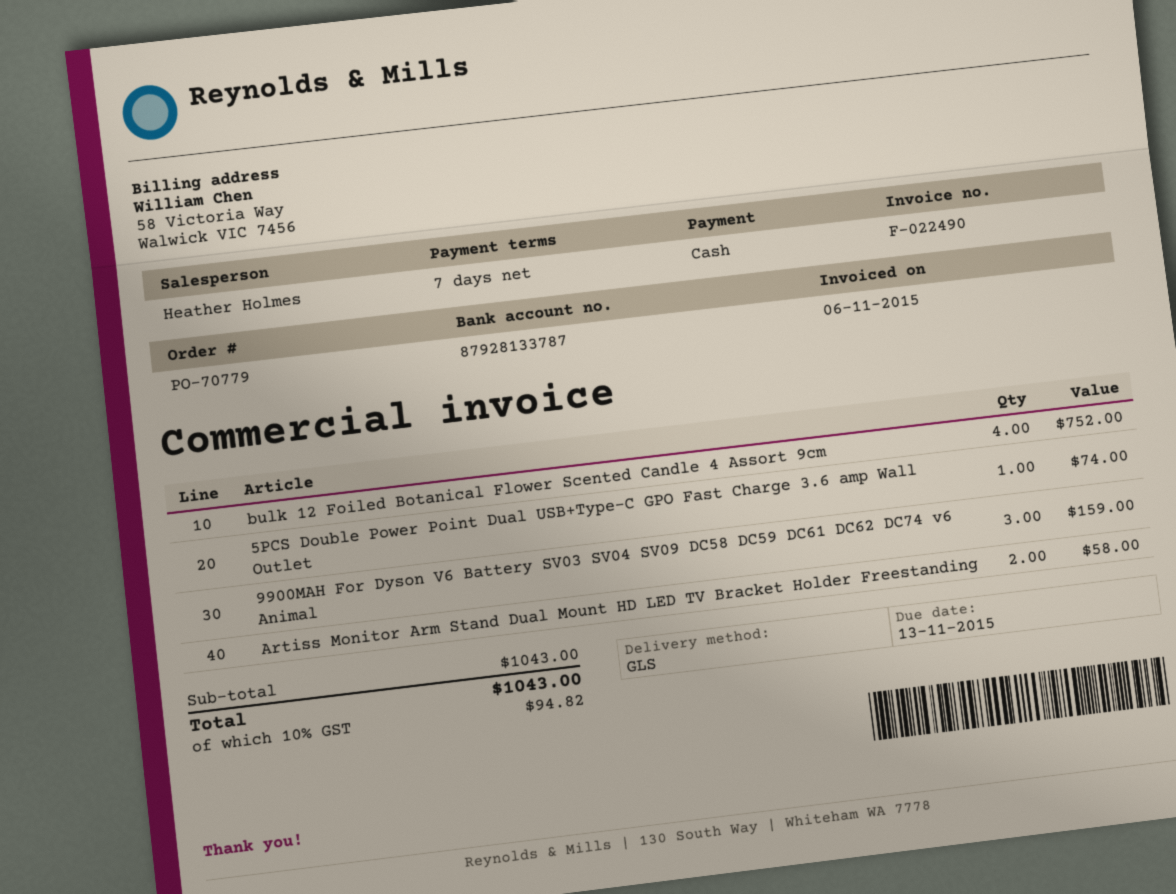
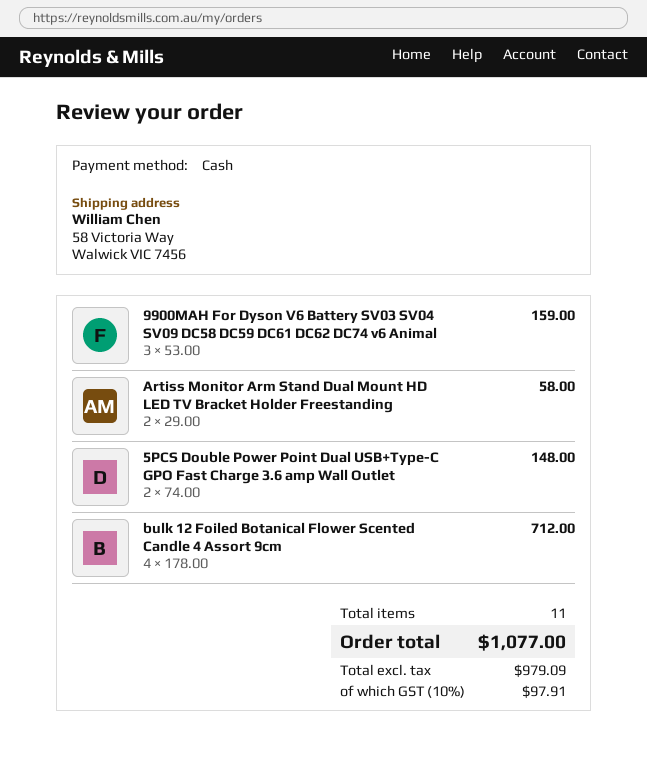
bulk 12 Foiled Botanical Flower Scented Candle 4 Assort 9cm: 4 for 752.00 -> 4 for 712.00
5PCS Double Power Point Dual USB+Type-C GPO Fast Charge 3.6 amp Wall Outlet: 1 for 74.00 -> 2 for 148.00
tax: 10% = 94.82 -> 10% = 97.91
total: 1043.00 -> 1077.00

